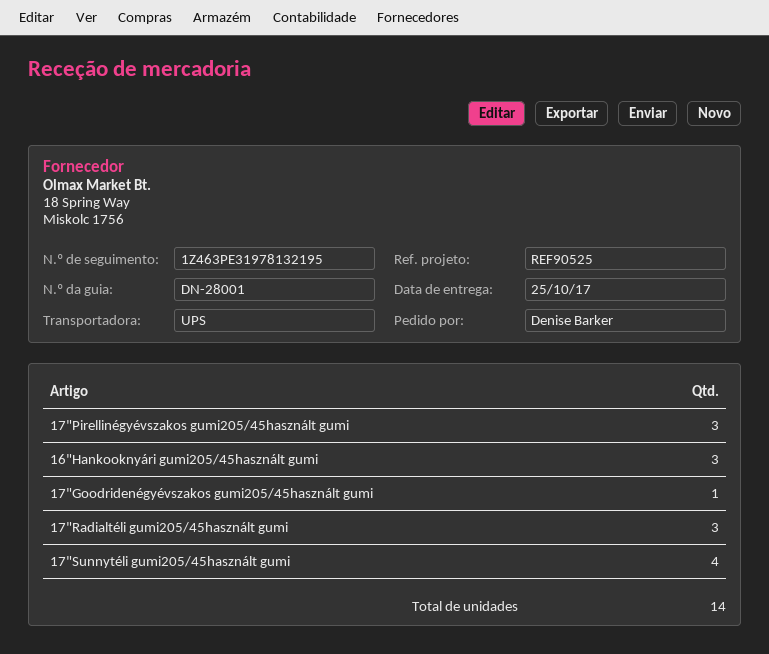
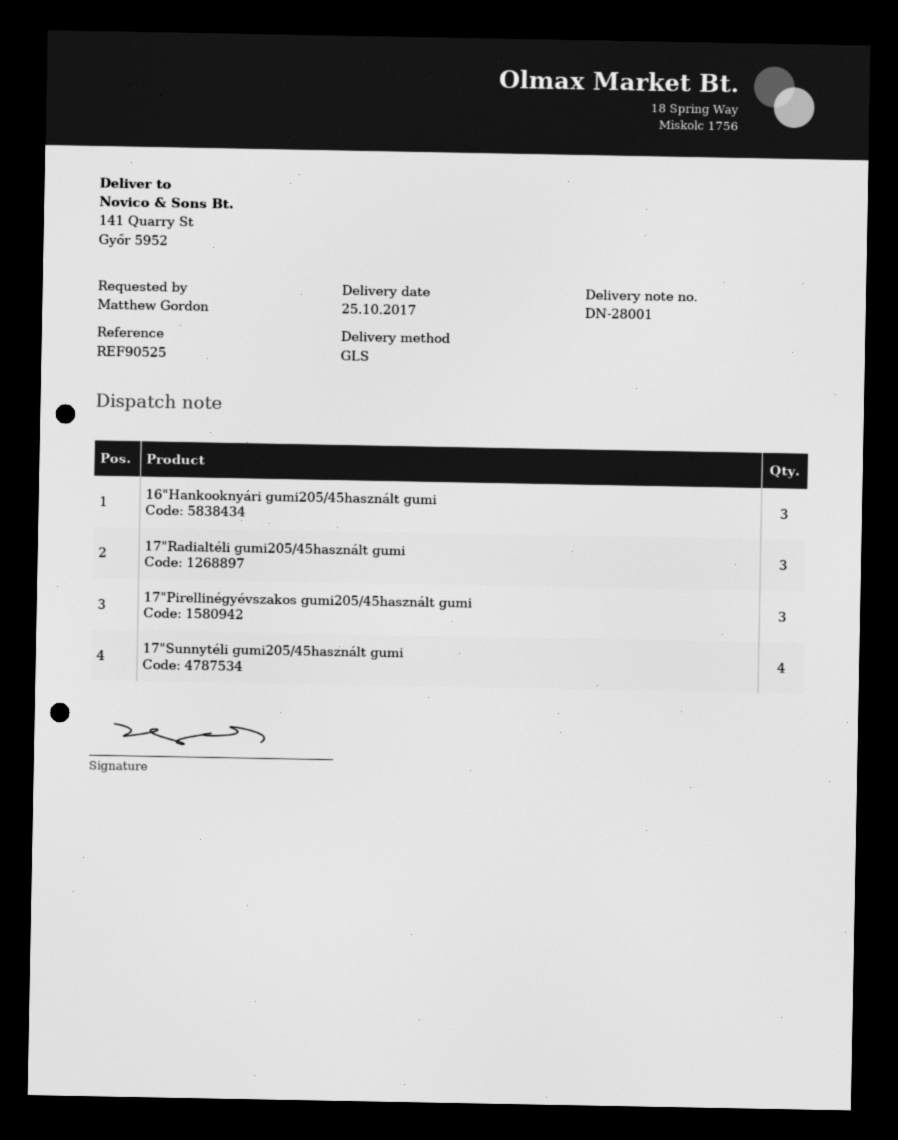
ordered by: Denise Barker -> Matthew Gordon
shipping method: UPS -> GLS
17"Goodridenégyévszakos gumi205/45használt gumi: 1 -> none

